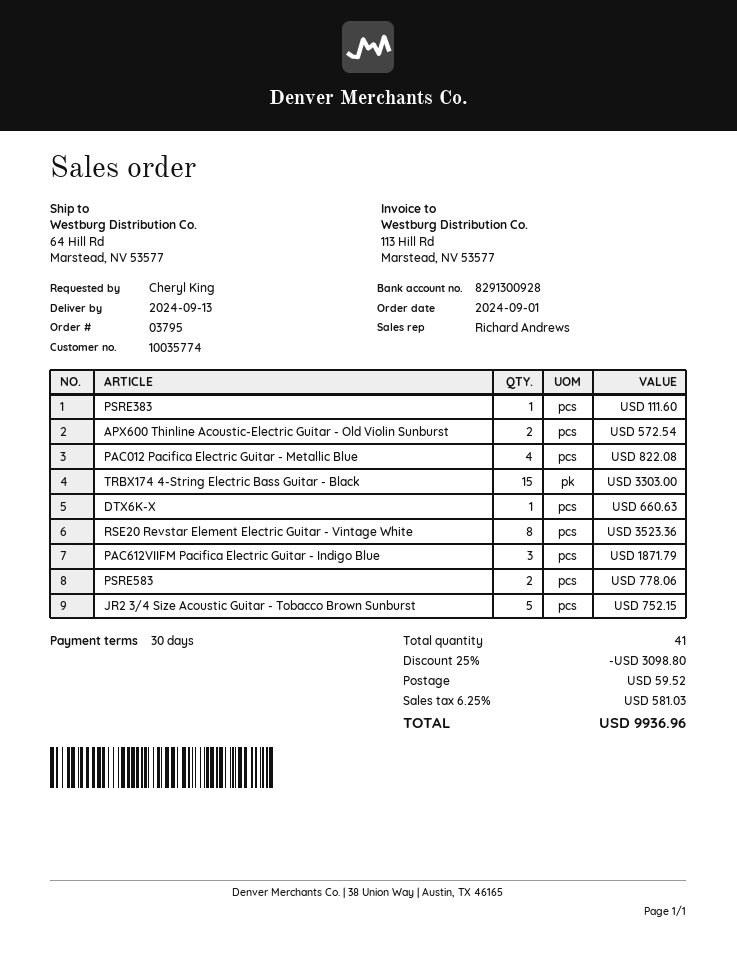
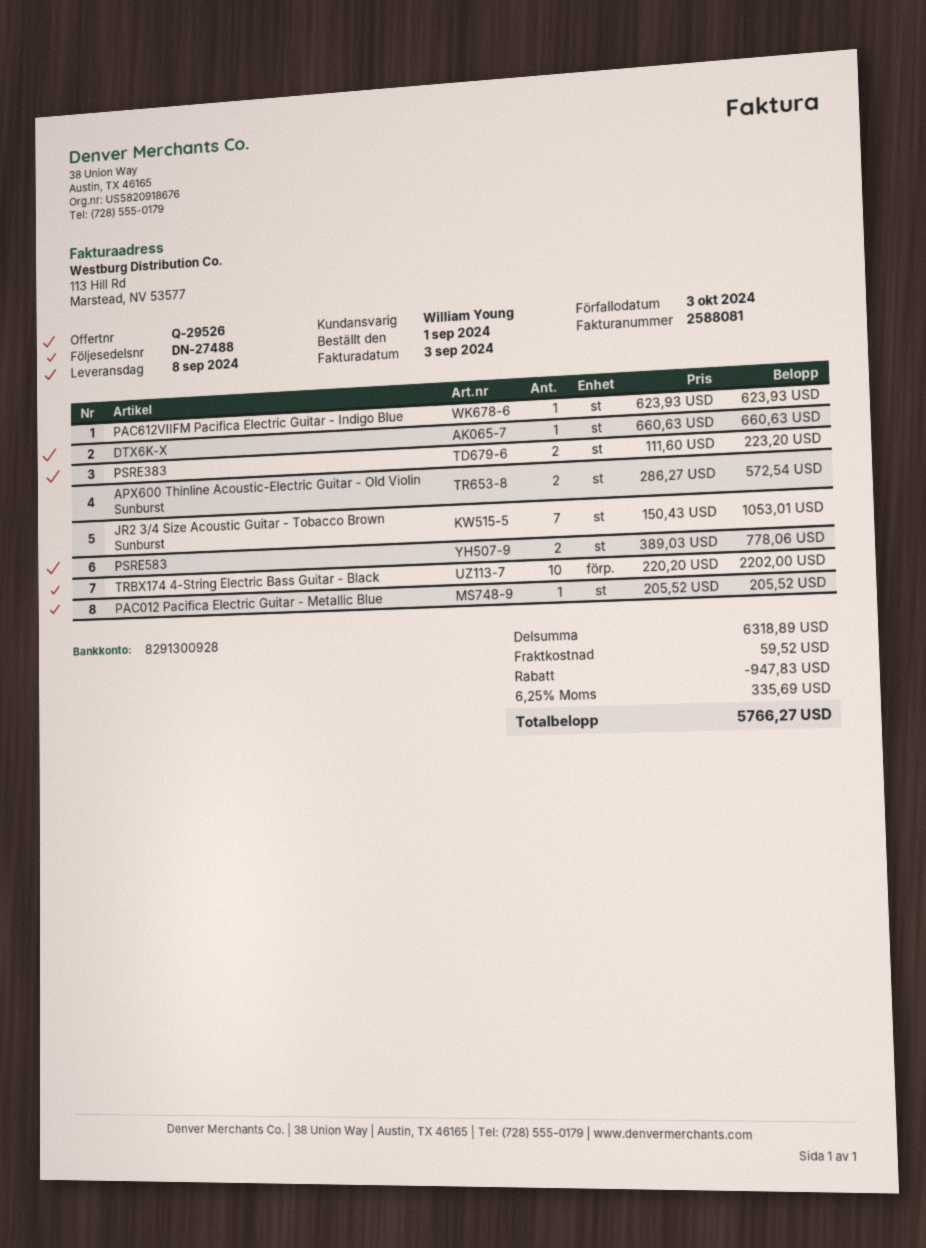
delivery date: 2024-09-13 -> 2024-09-08
sales rep: Richard Andrews -> William Young
PSRE383: 1 for 111.60 -> 2 for 223.20
PAC012 Pacifica Electric Guitar - Metallic Blue: 4 for 822.08 -> 1 for 205.52
TRBX174 4-String Electric Bass Guitar - Black: 15 for 3303.00 -> 10 for 2202.00
RSE20 Revstar Element Electric Guitar - Vintage White: 8 for 3523.36 -> none
PAC612VIIFM Pacifica Electric Guitar - Indigo Blue: 3 for 1871.79 -> 1 for 623.93
JR2 3/4 Size Acoustic Guitar - Tobacco Brown Sunburst: 5 for 752.15 -> 7 for 1053.01
discount: 3098.80 -> 947.83
tax: 6.25% = 581.03 -> 6.25% = 335.69
total: 9936.96 -> 5766.27

